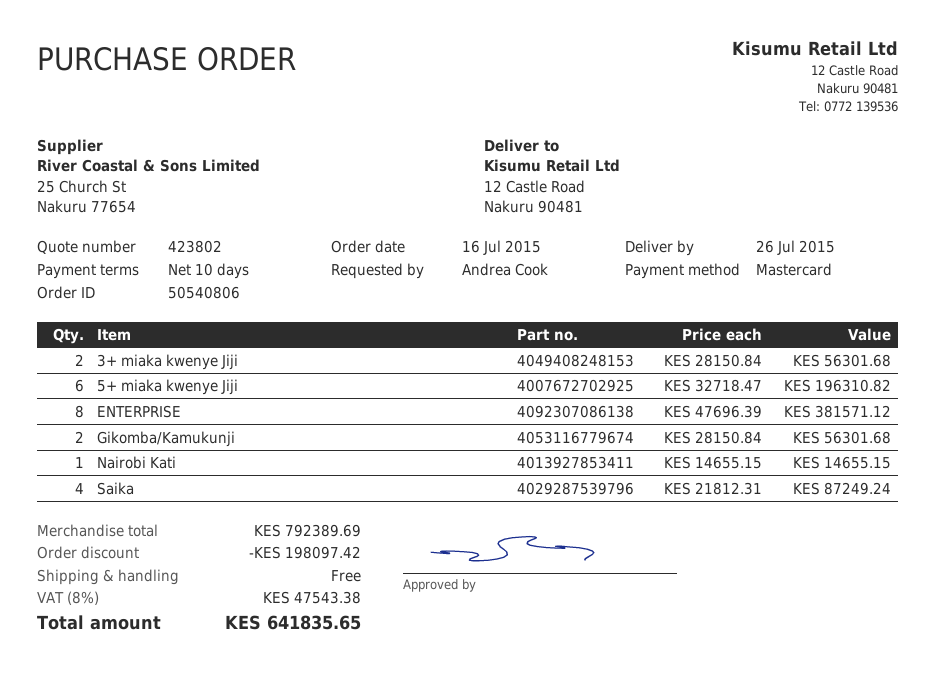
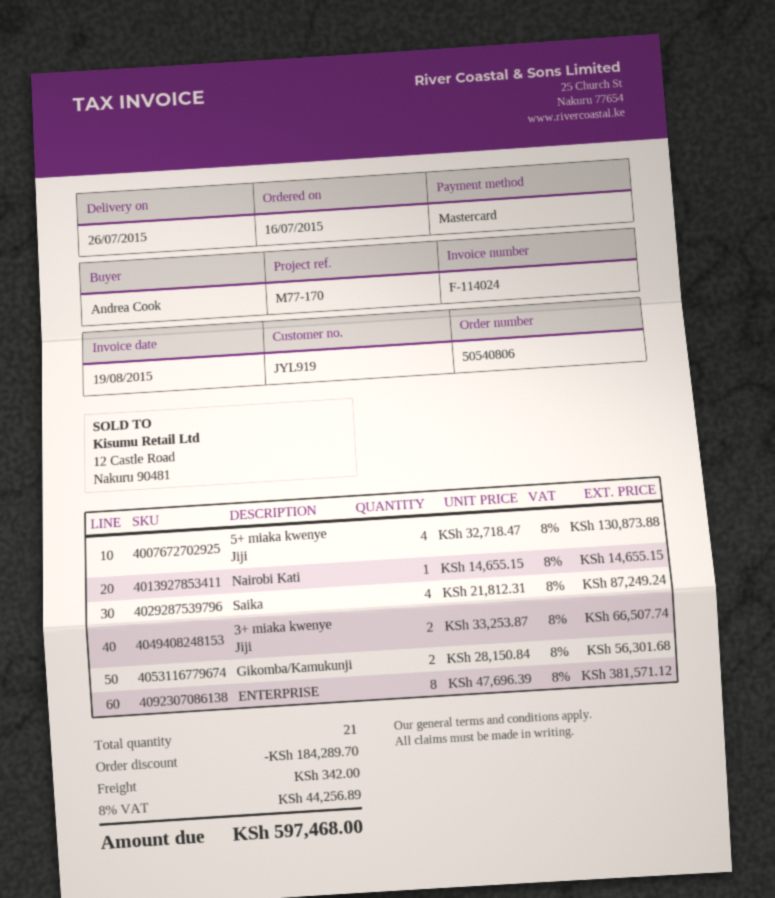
3+ miaka kwenye Jiji: 2 x 28150.84 = 56301.68 -> 2 x 33253.87 = 66507.74
5+ miaka kwenye Jiji: 6 x 32718.47 = 196310.82 -> 4 x 32718.47 = 130873.88
discount: 198097.42 -> 184289.70
shipping: 0.00 -> 342.00
tax: 8% = 47543.38 -> 8% = 44256.89
total: 641835.65 -> 597468.00

